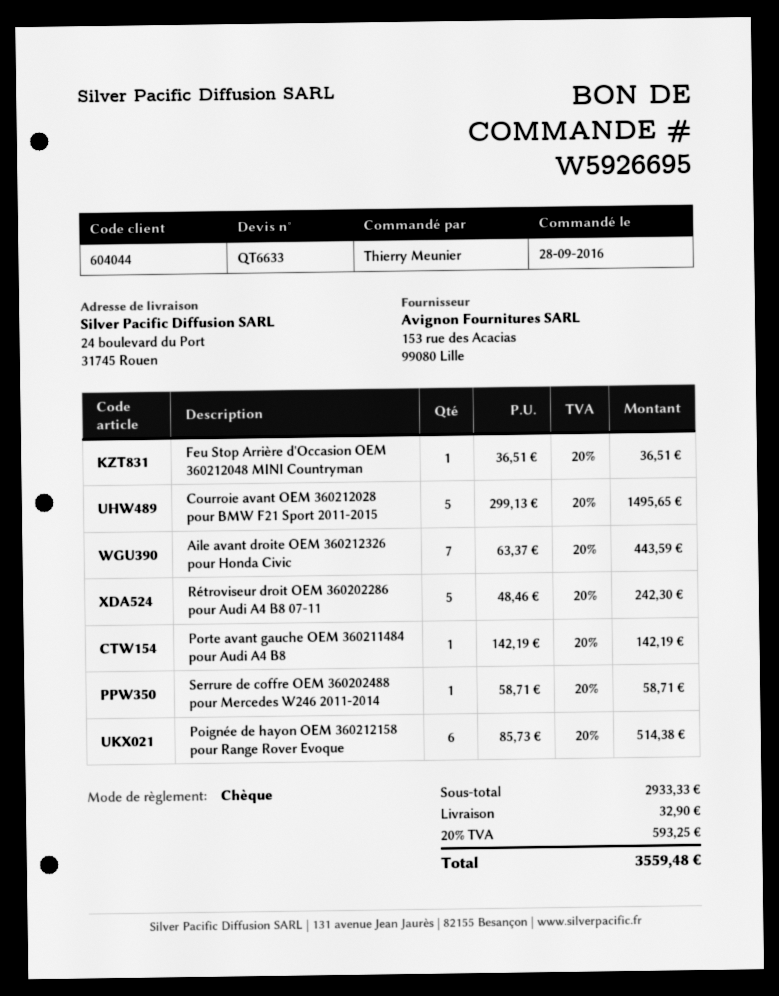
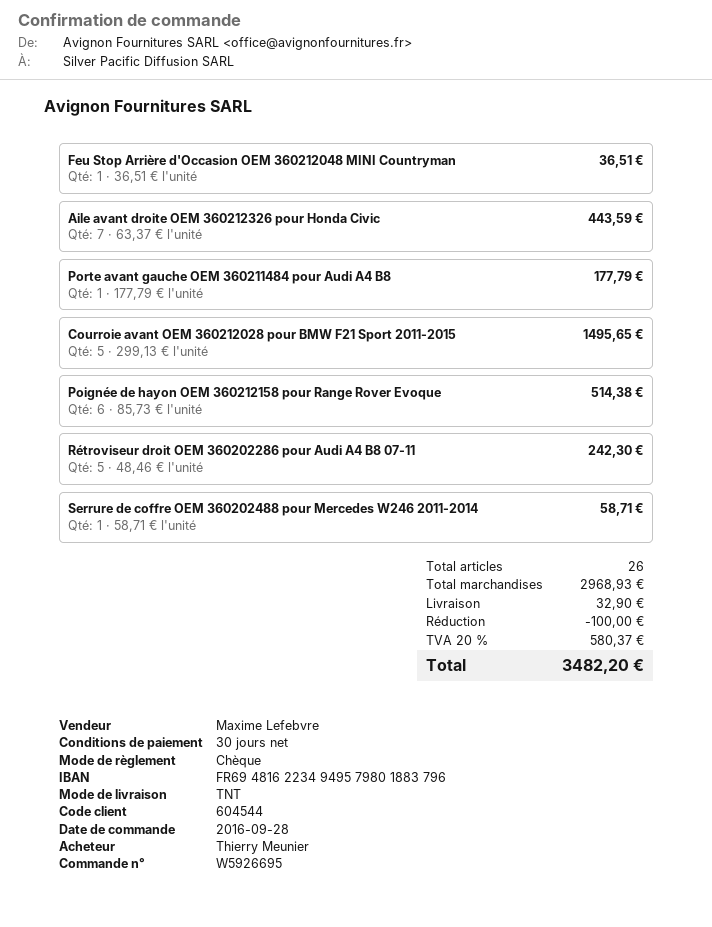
customer number: 604044 -> 604544
Porte avant gauche OEM 360211484 pour Audi A4 B8: 1 x 142.19 = 142.19 -> 1 x 177.79 = 177.79
subtotal: 2933.33 -> 2968.93
discount: none -> 100.00
tax: 20% = 593.25 -> 20% = 580.37
total: 3559.48 -> 3482.20

